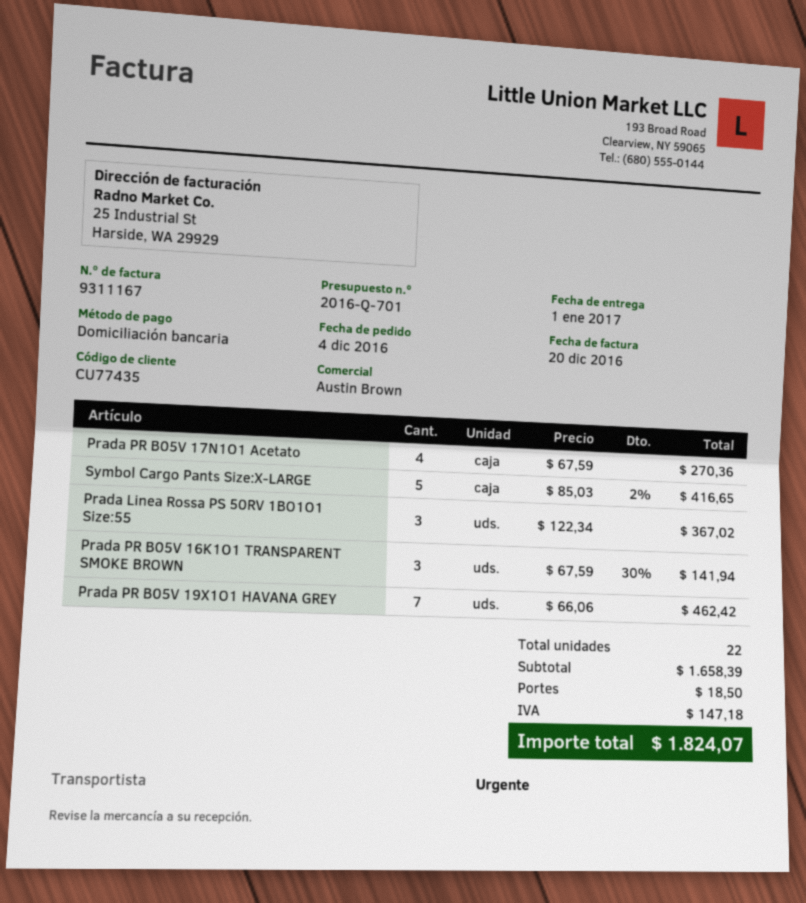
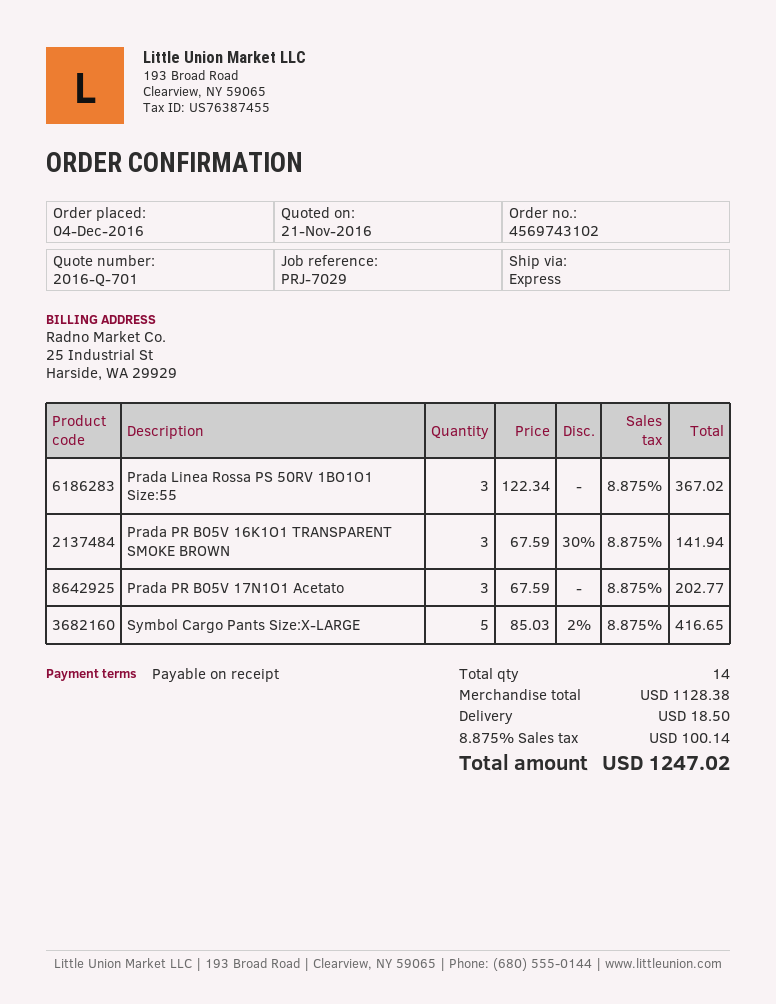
Prada PR B05V 17N1O1 Acetato: 4 x 67.59 = 270.36 -> 3 x 67.59 = 202.77
Prada PR B05V 19X1O1 HAVANA GREY: 7 x 66.06 = 462.42 -> none
total quantity: 22 -> 14
subtotal: 1658.39 -> 1128.38
tax: 147.18 -> 100.14
total: 1824.07 -> 1247.02

